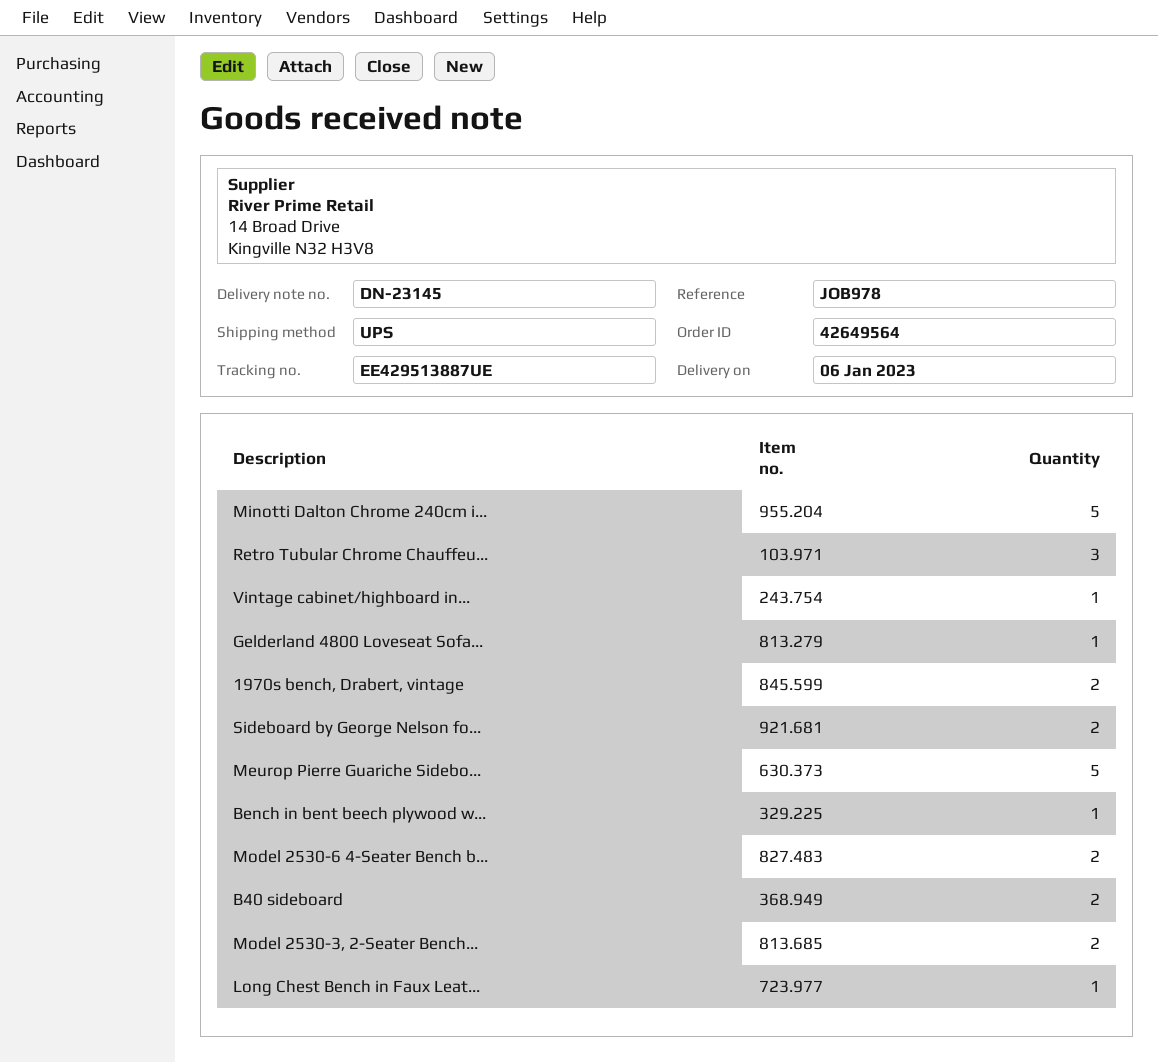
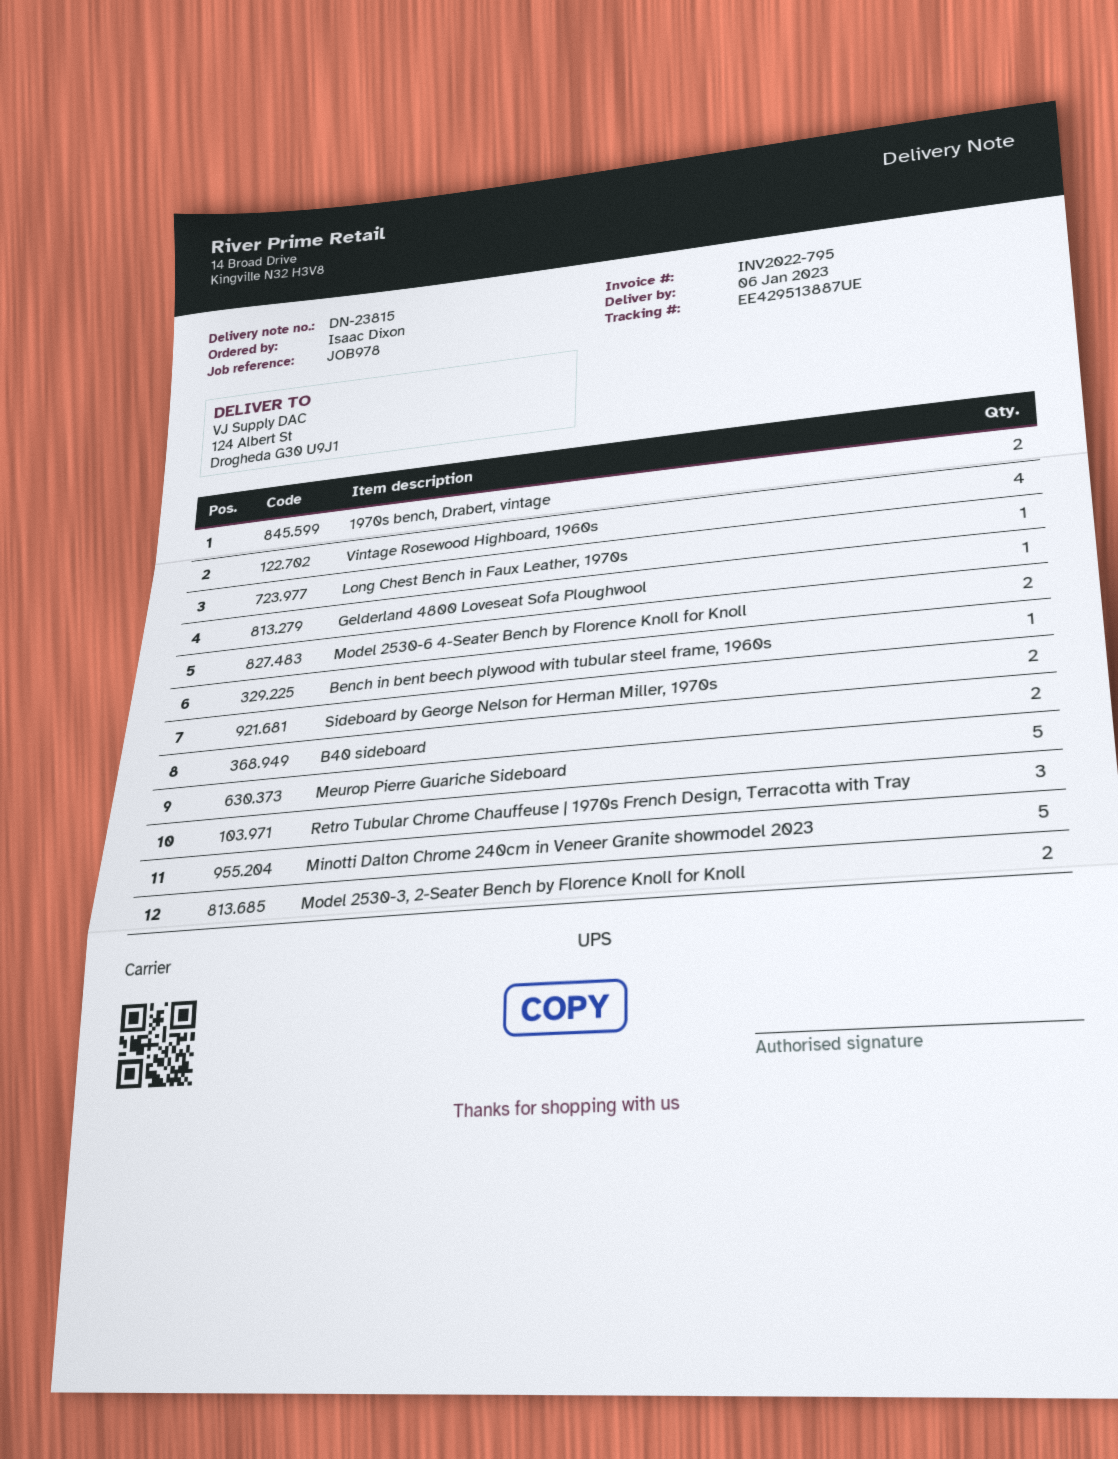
delivery note number: DN-23145 -> DN-23815
Vintage cabinet/highboard in...: 1 -> none
Vintage Rosewood Highboard, 1960s: none -> 4

